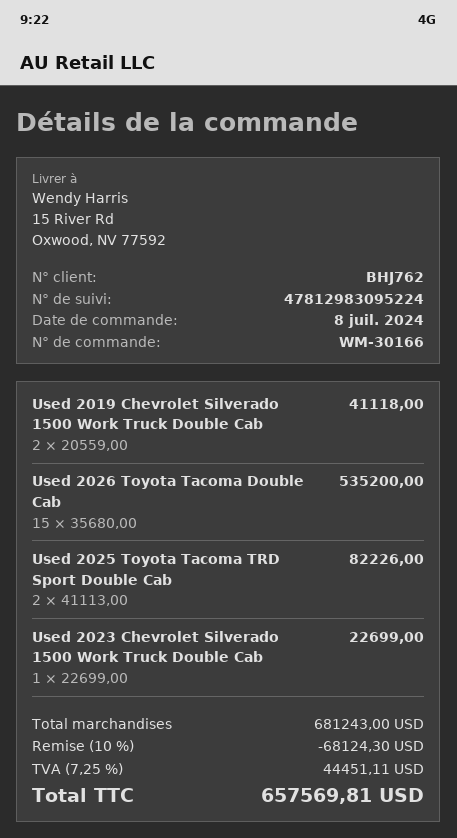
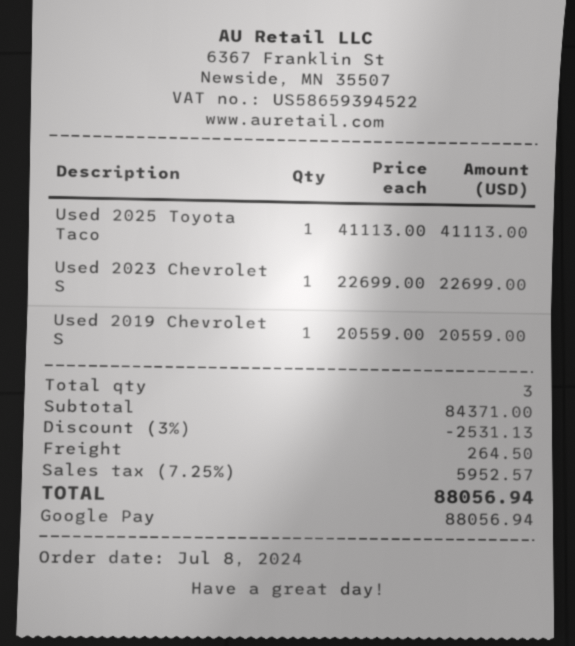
Used 2019 Chevrolet Silverado 1500 Work Truck Double Cab: 2 x 20559.00 = 41118.00 -> 1 x 20559.00 = 20559.00
Used 2026 Toyota Tacoma Double Cab: 15 x 35680.00 = 535200.00 -> none
Used 2025 Toyota Tacoma TRD Sport Double Cab: 2 x 41113.00 = 82226.00 -> 1 x 41113.00 = 41113.00
subtotal: 681243.00 -> 84371.00
discount: 10% = 68124.30 -> 3% = 2531.13
shipping: none -> 264.50
tax: 7.25% = 44451.11 -> 7.25% = 5952.57
total: 657569.81 -> 88056.94

